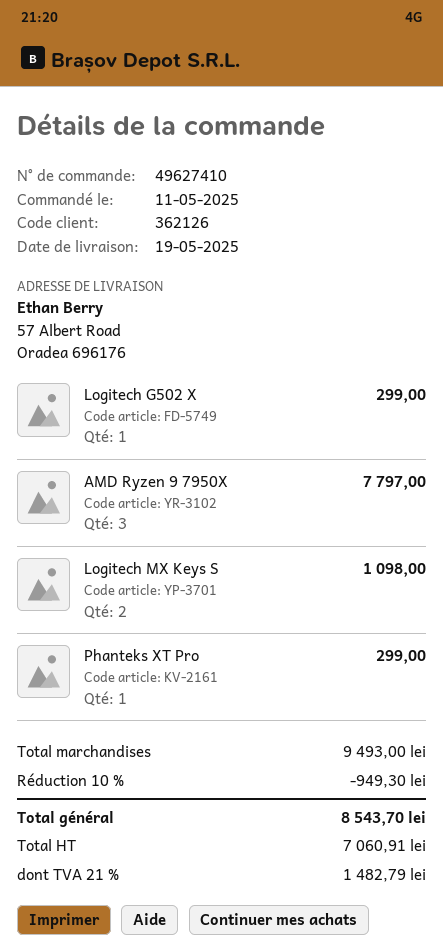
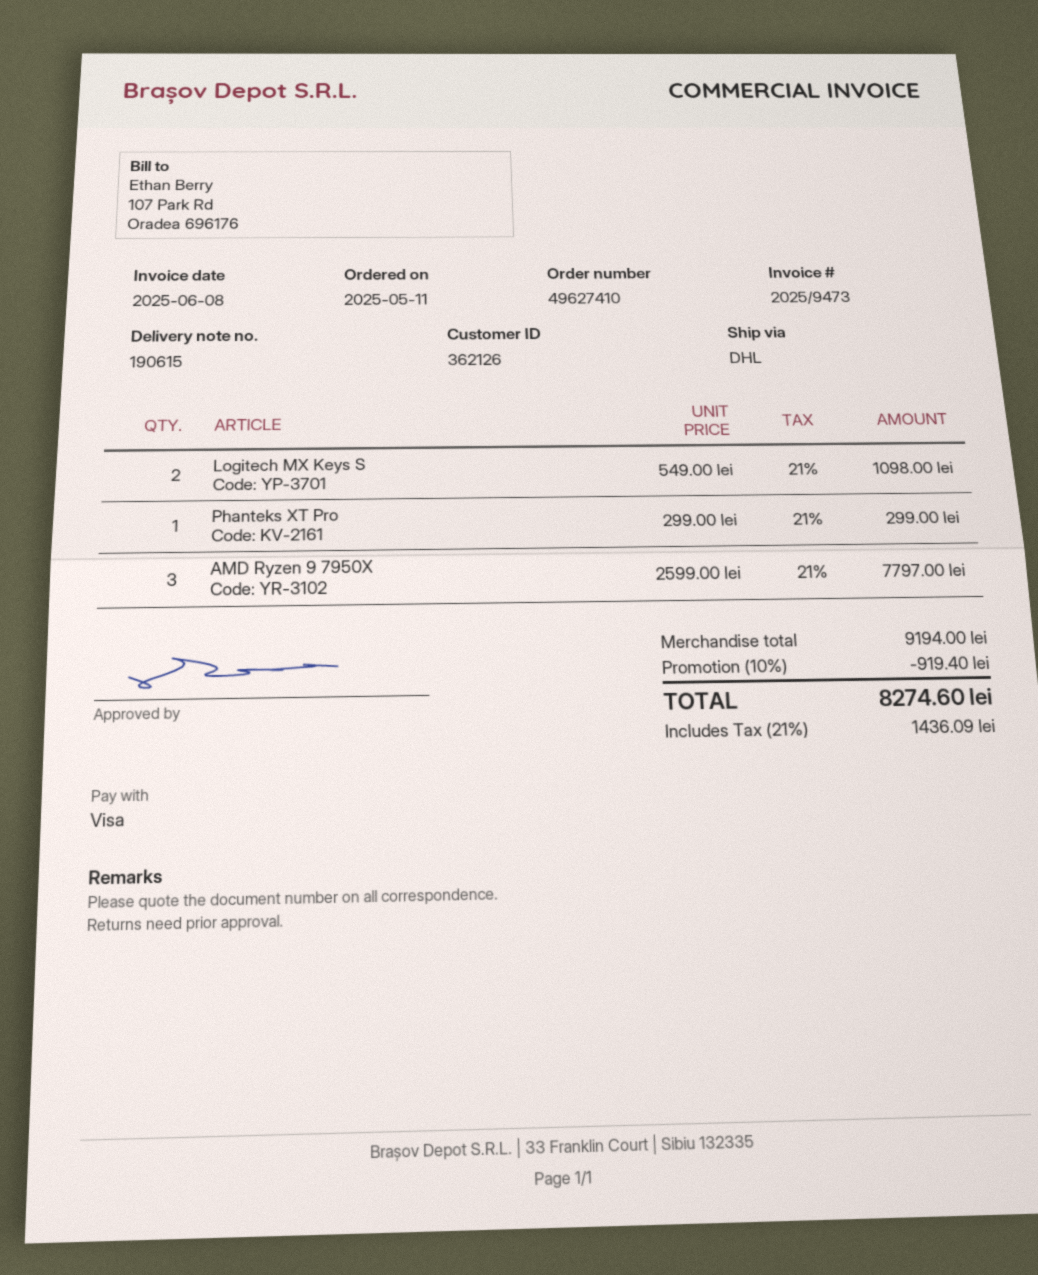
Logitech G502 X: 1 for 299.00 -> none
subtotal: 9493.00 -> 9194.00
discount: 10% = 949.30 -> 10% = 919.40
tax: 21% = 1482.79 -> 21% = 1436.09
total: 8543.70 -> 8274.60

